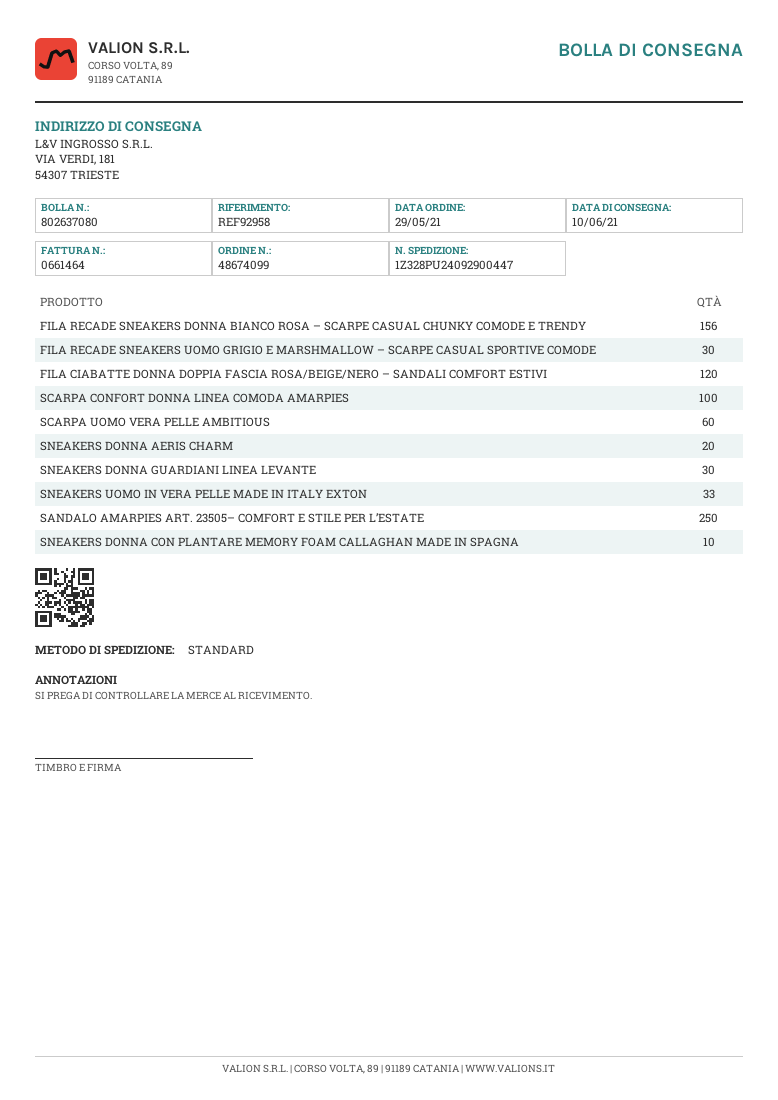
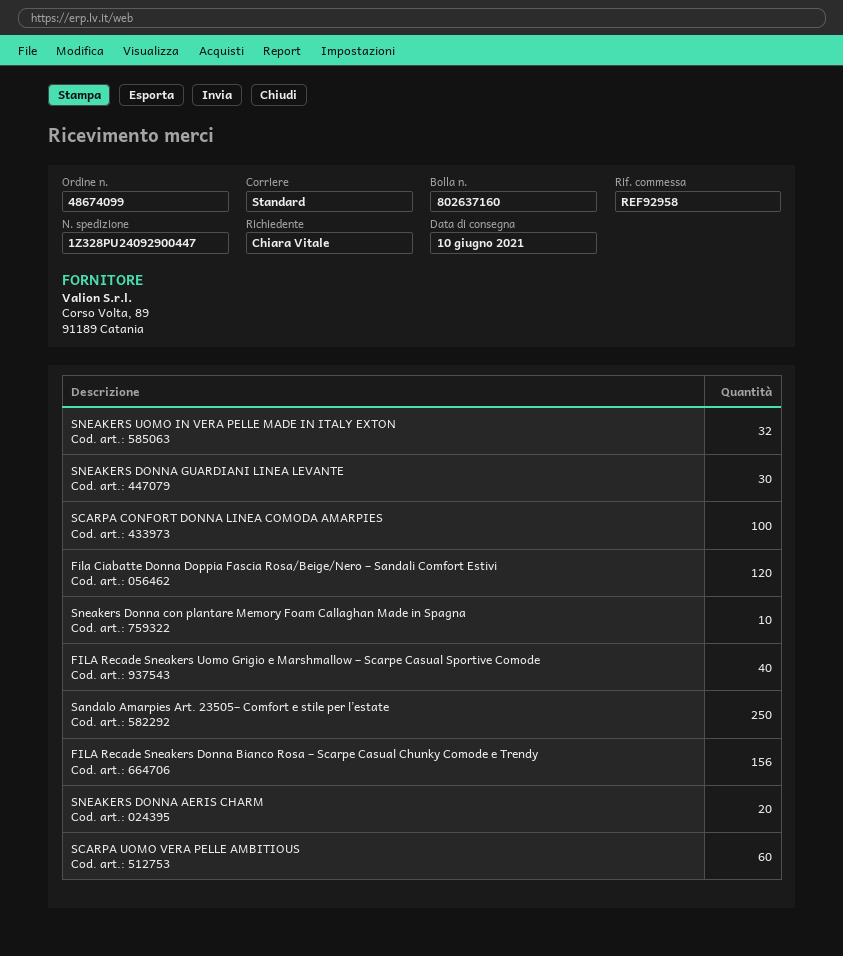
delivery note number: 802637080 -> 802637160
FILA RECADE SNEAKERS UOMO GRIGIO E MARSHMALLOW – SCARPE CASUAL SPORTIVE COMODE: 30 -> 40
SNEAKERS UOMO IN VERA PELLE MADE IN ITALY EXTON: 33 -> 32

